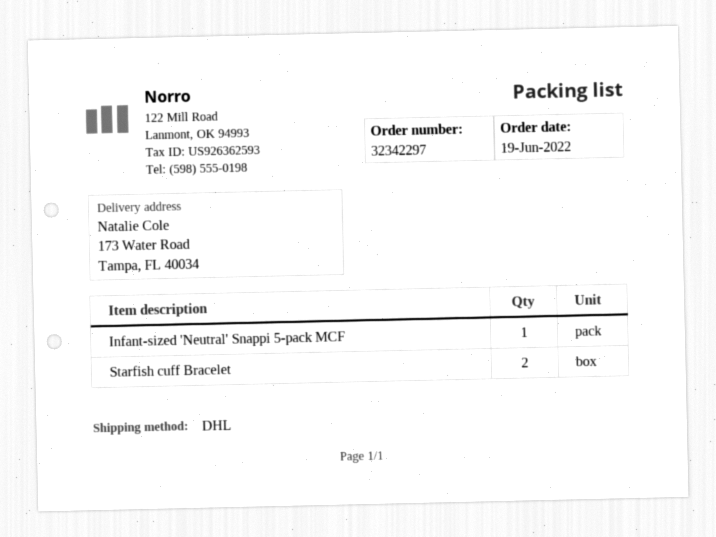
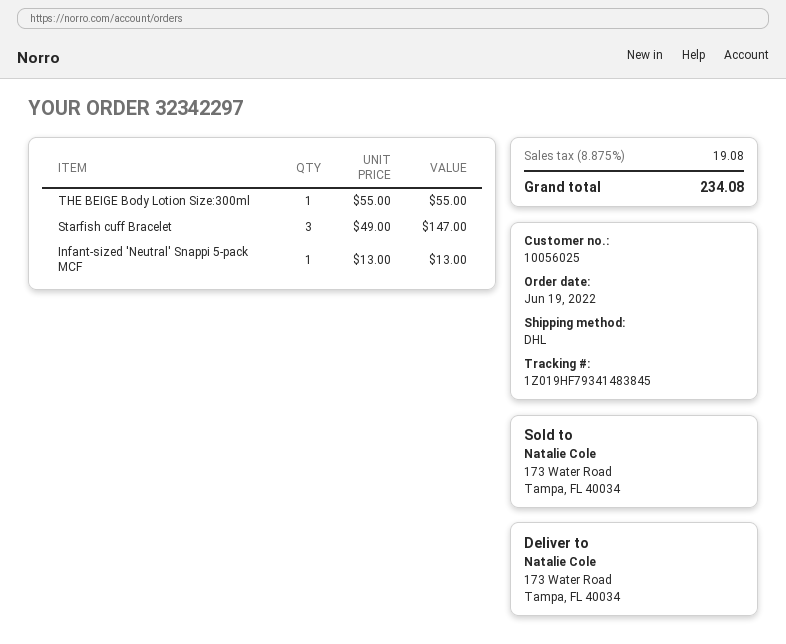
Starfish cuff Bracelet: 2 -> 3
THE BEIGE Body Lotion Size:300ml: none -> 1

